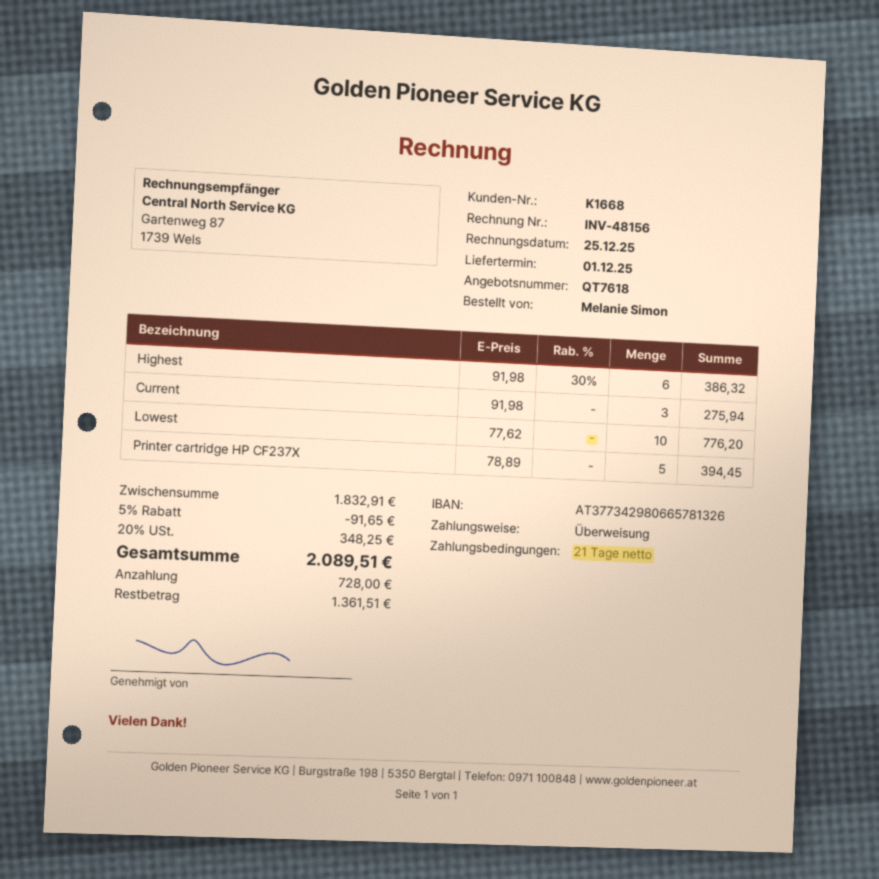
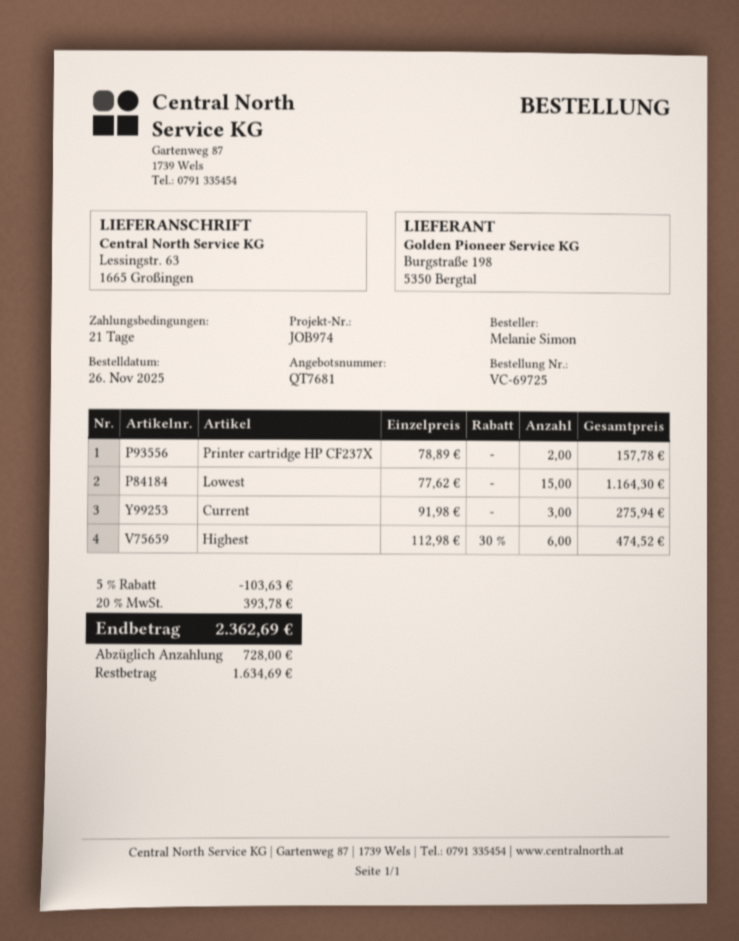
quote number: QT7618 -> QT7681
Highest: 6 x 91.98 - 30% = 386.32 -> 6 x 112.98 - 30% = 474.52
Lowest: 10 x 77.62 = 776.20 -> 15 x 77.62 = 1164.30
Printer cartridge HP CF237X: 5 x 78.89 = 394.45 -> 2 x 78.89 = 157.78
discount: 5% = 91.65 -> 5% = 103.63
tax: 20% = 348.25 -> 20% = 393.78
total: 2089.51 -> 2362.69
balance: 1361.51 -> 1634.69

